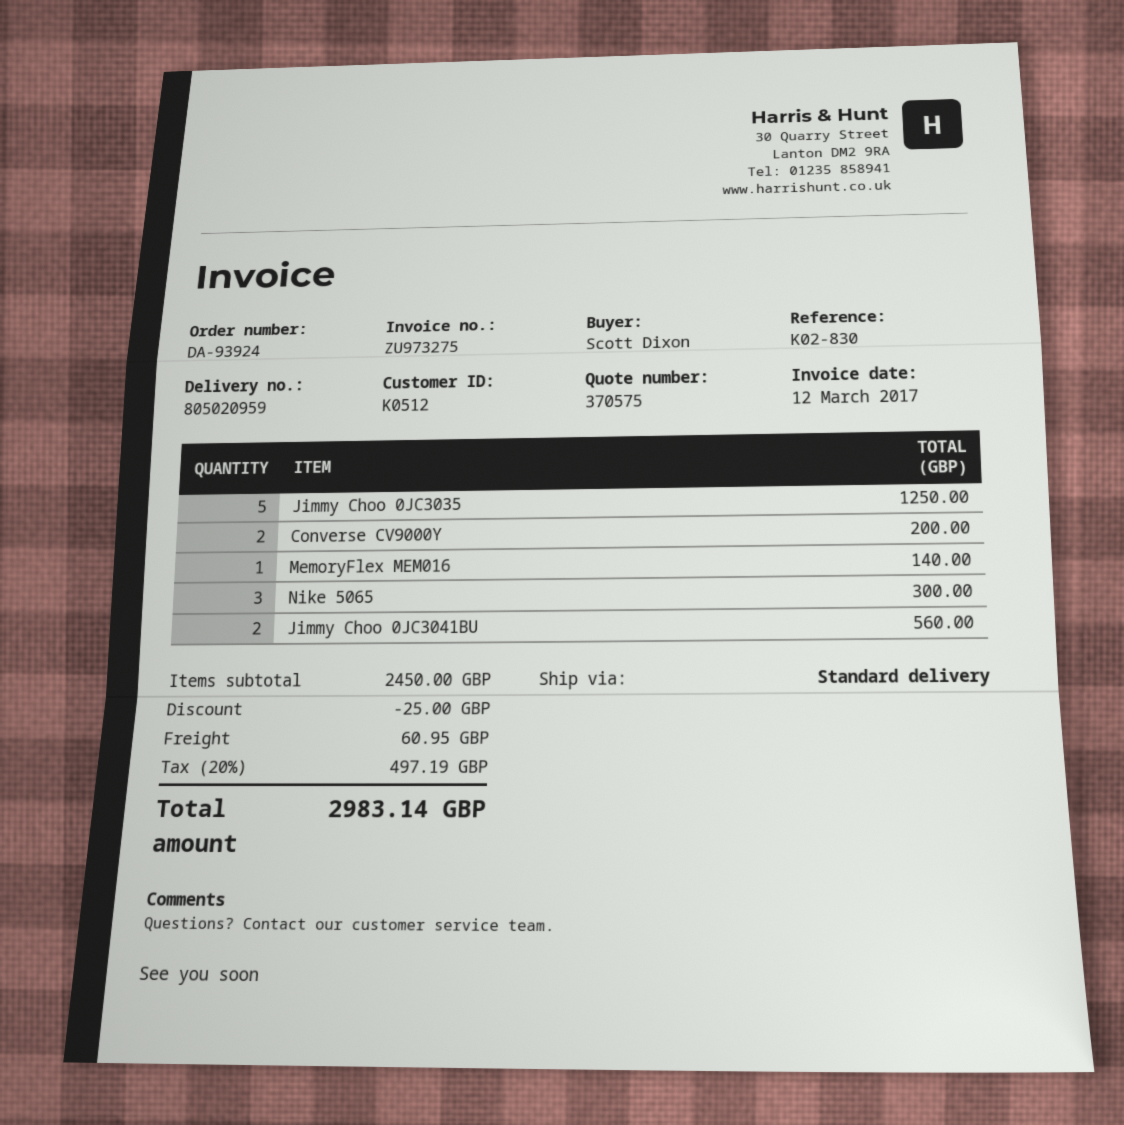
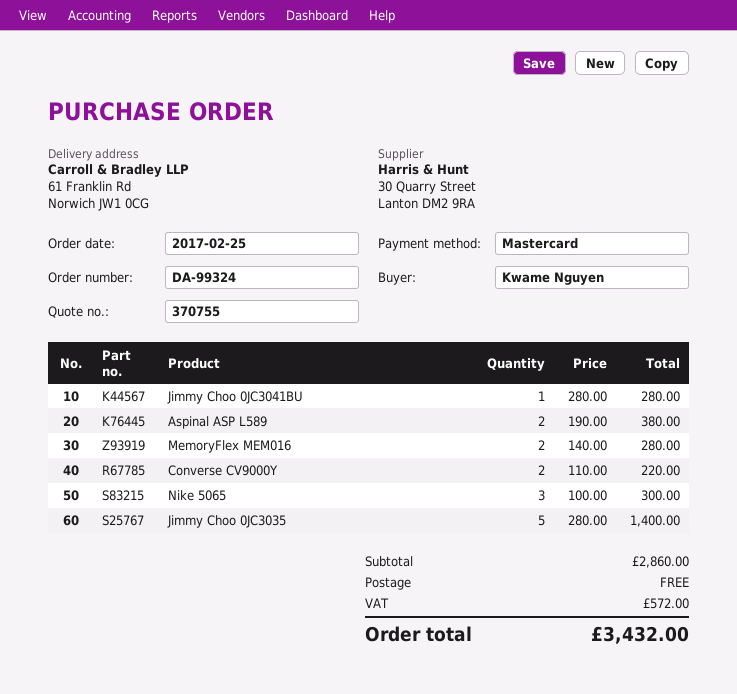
quote number: 370575 -> 370755
order number: DA-93924 -> DA-99324
ordered by: Scott Dixon -> Kwame Nguyen
Jimmy Choo 0JC3035: 5 for 1250.00 -> 5 for 1400.00
Converse CV9000Y: 2 for 200.00 -> 2 for 220.00
MemoryFlex MEM016: 1 for 140.00 -> 2 for 280.00
Jimmy Choo 0JC3041BU: 2 for 560.00 -> 1 for 280.00
Aspinal ASP L589: none -> 2 for 380.00
subtotal: 2450.00 -> 2860.00
discount: 25.00 -> none
shipping: 60.95 -> 0.00
tax: 497.19 -> 572.00
total: 2983.14 -> 3432.00

